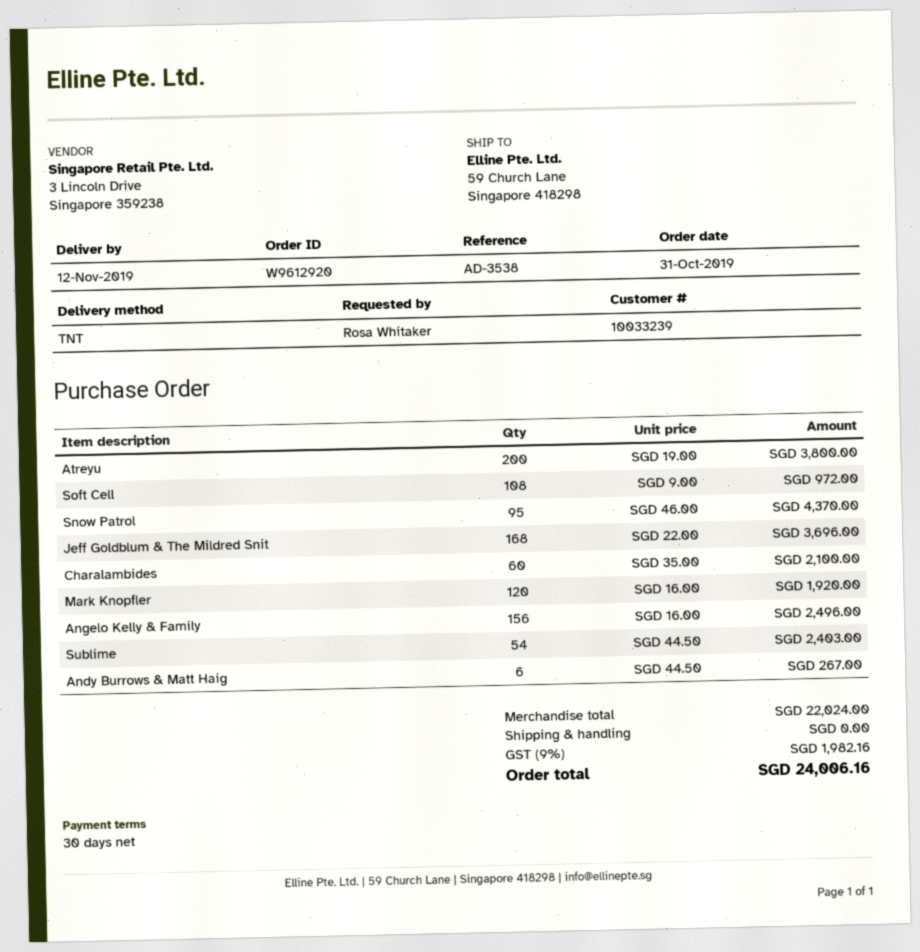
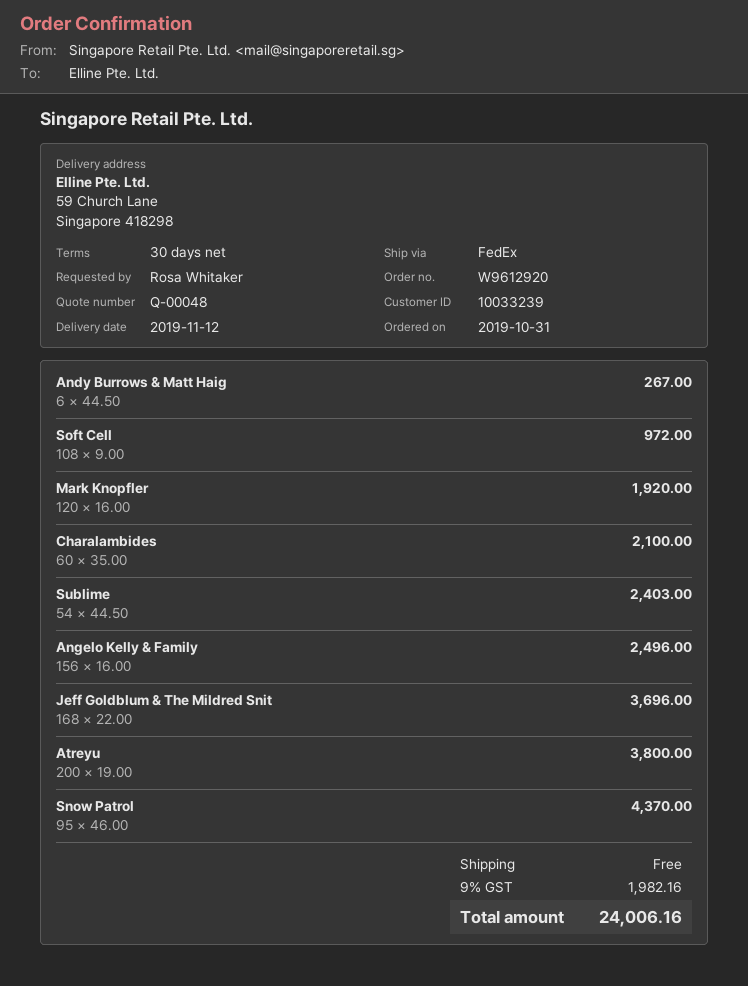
shipping method: TNT -> FedEx

